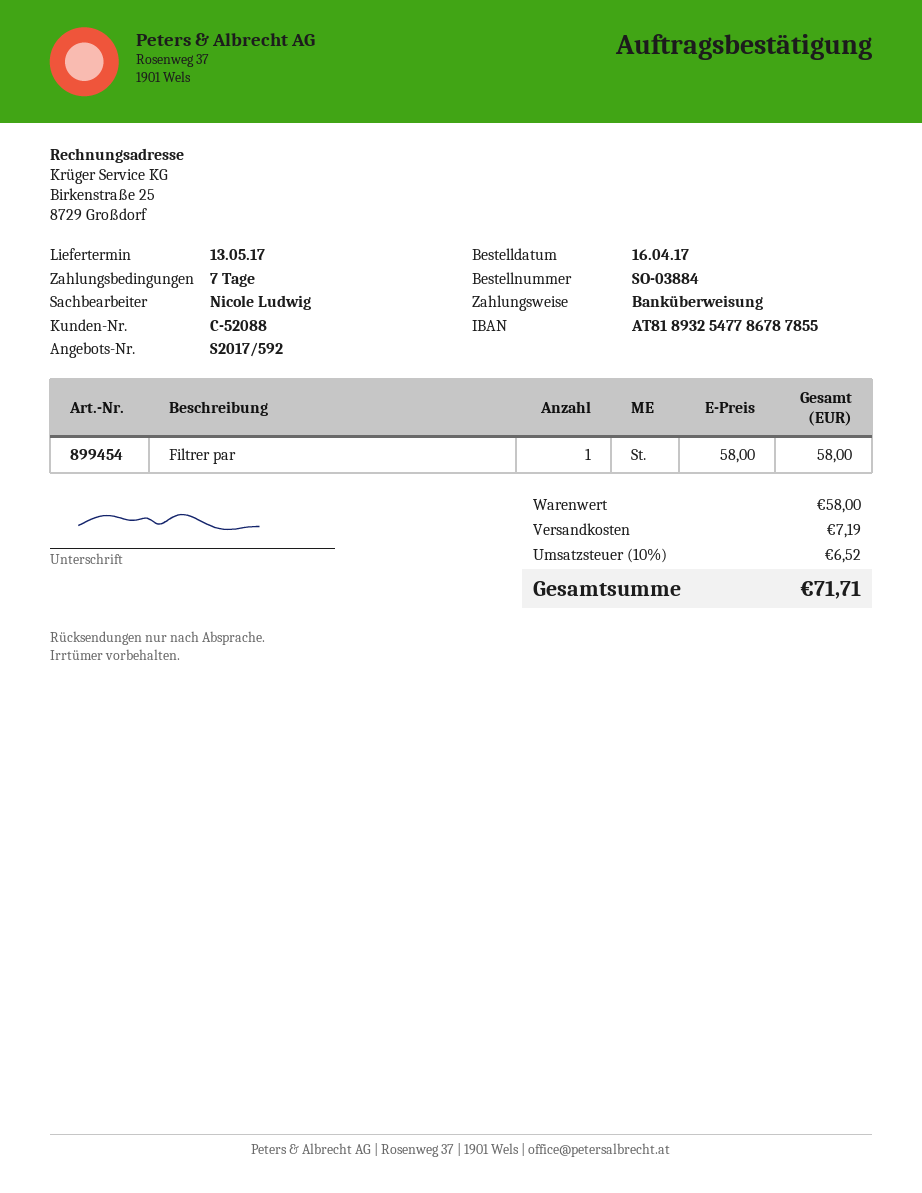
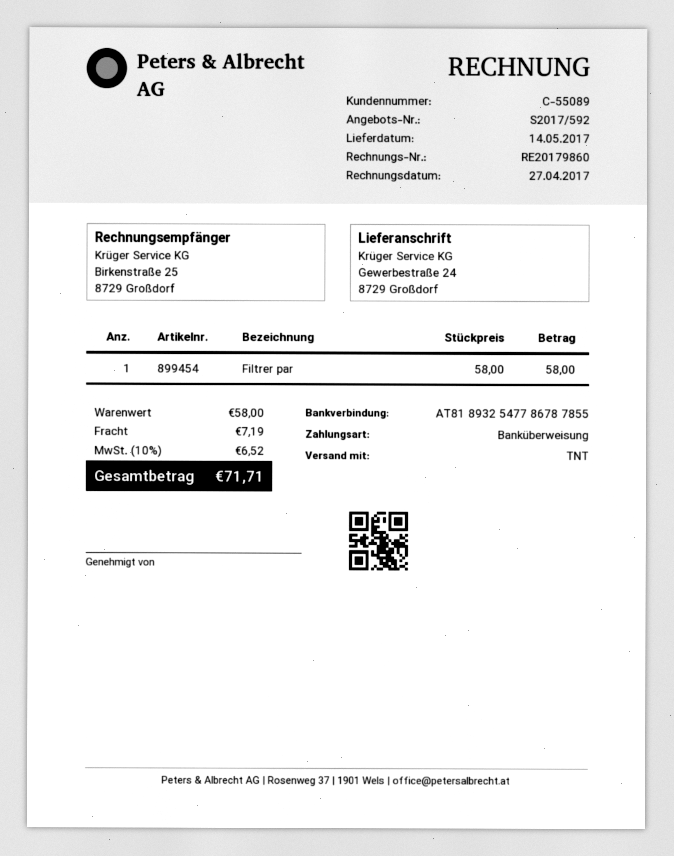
delivery date: 2017-05-13 -> 2017-05-14
customer number: C-52088 -> C-55089

